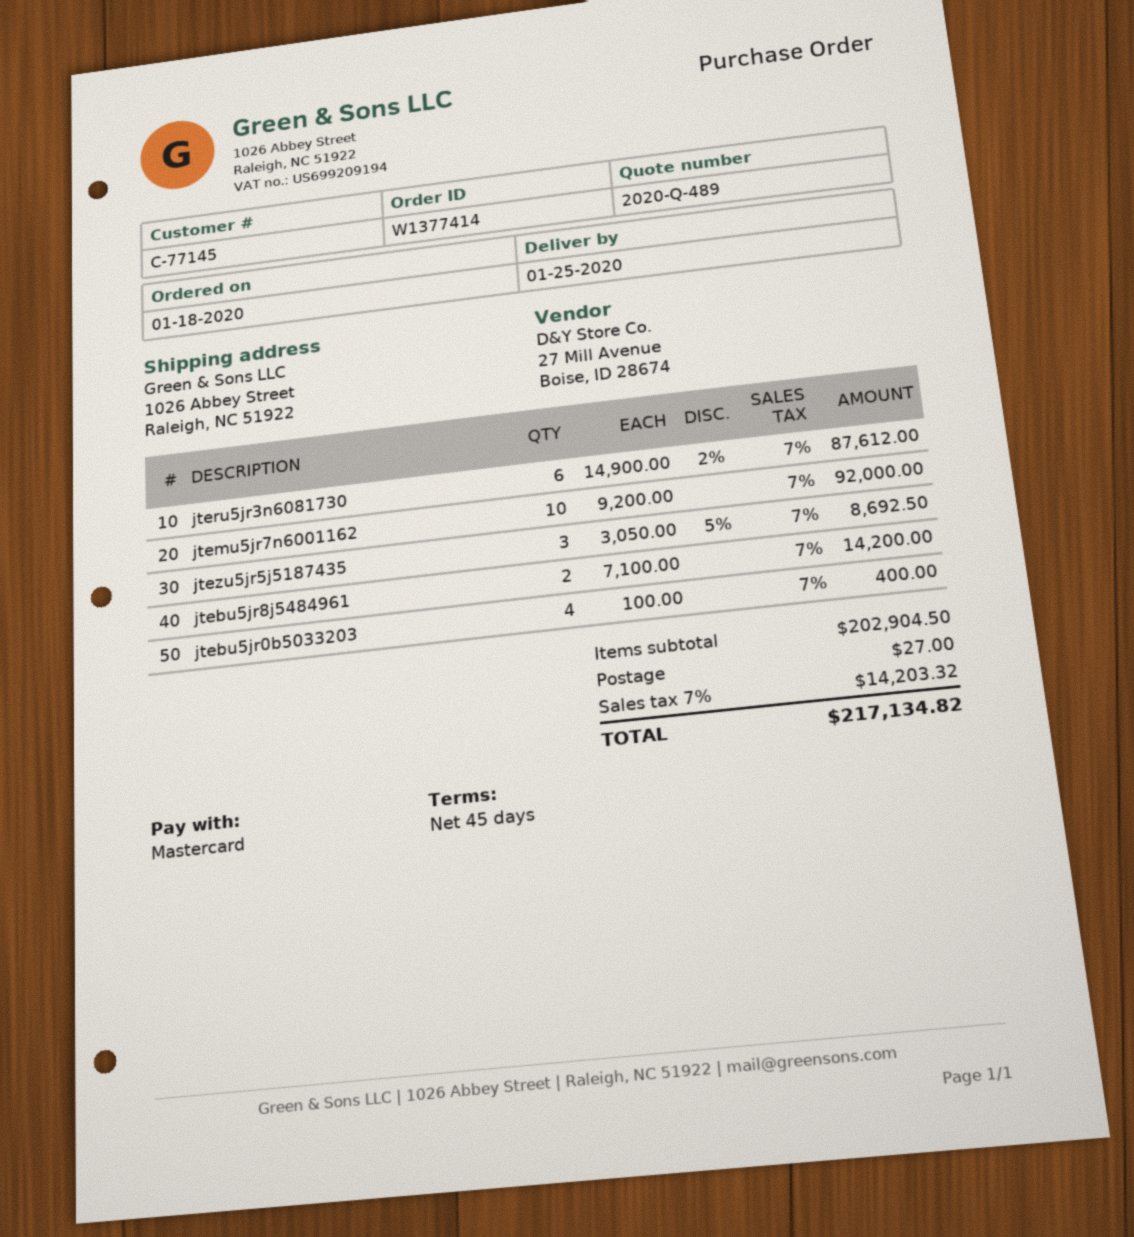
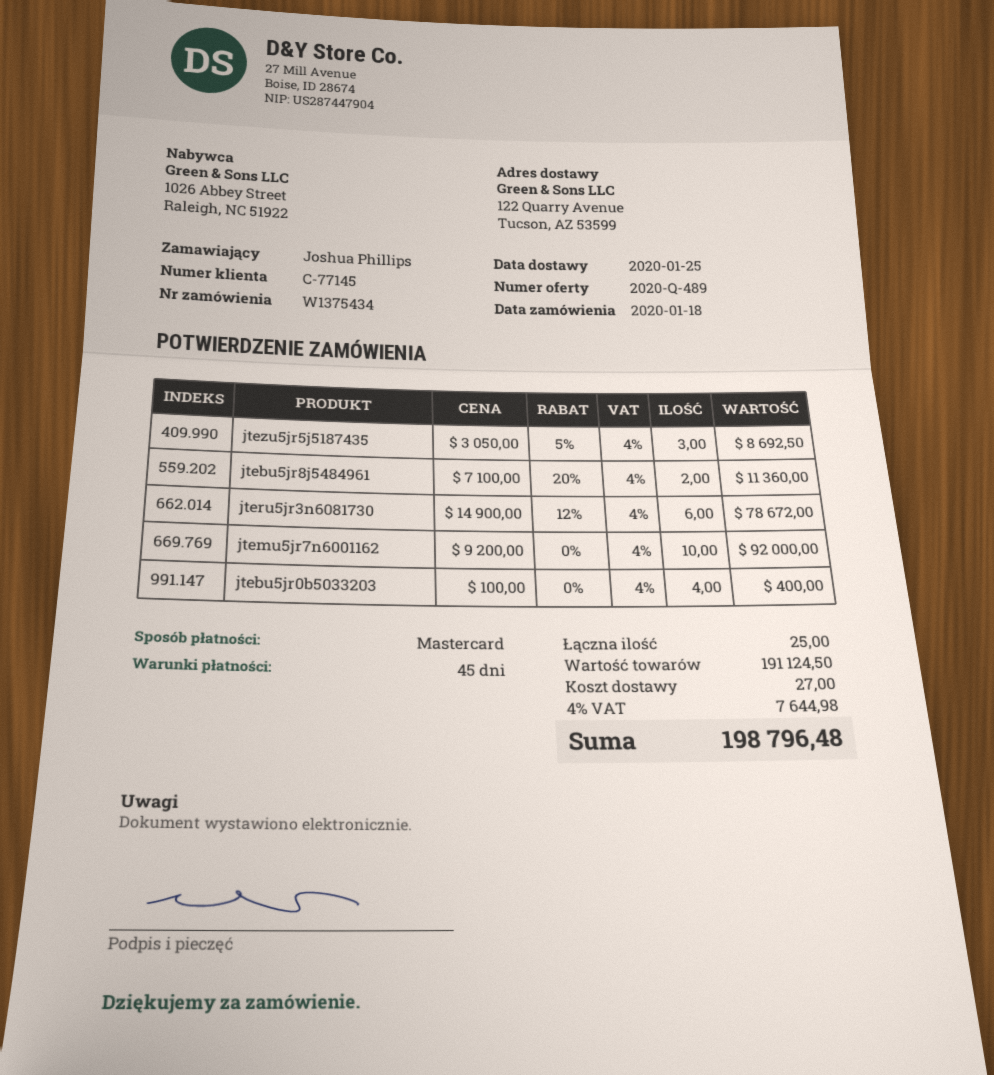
order number: W1377414 -> W1375434
ship to: 1026 Abbey Street, Raleigh, NC 51922 -> 122 Quarry Avenue, Tucson, AZ 53599
jteru5jr3n6081730: 6 x 14900.00 - 2% = 87612.00 -> 6 x 14900.00 - 12% = 78672.00
jtebu5jr8j5484961: 2 x 7100.00 = 14200.00 -> 2 x 7100.00 - 20% = 11360.00
subtotal: 202904.50 -> 191124.50
tax: 7% = 14203.32 -> 4% = 7644.98
total: 217134.82 -> 198796.48

